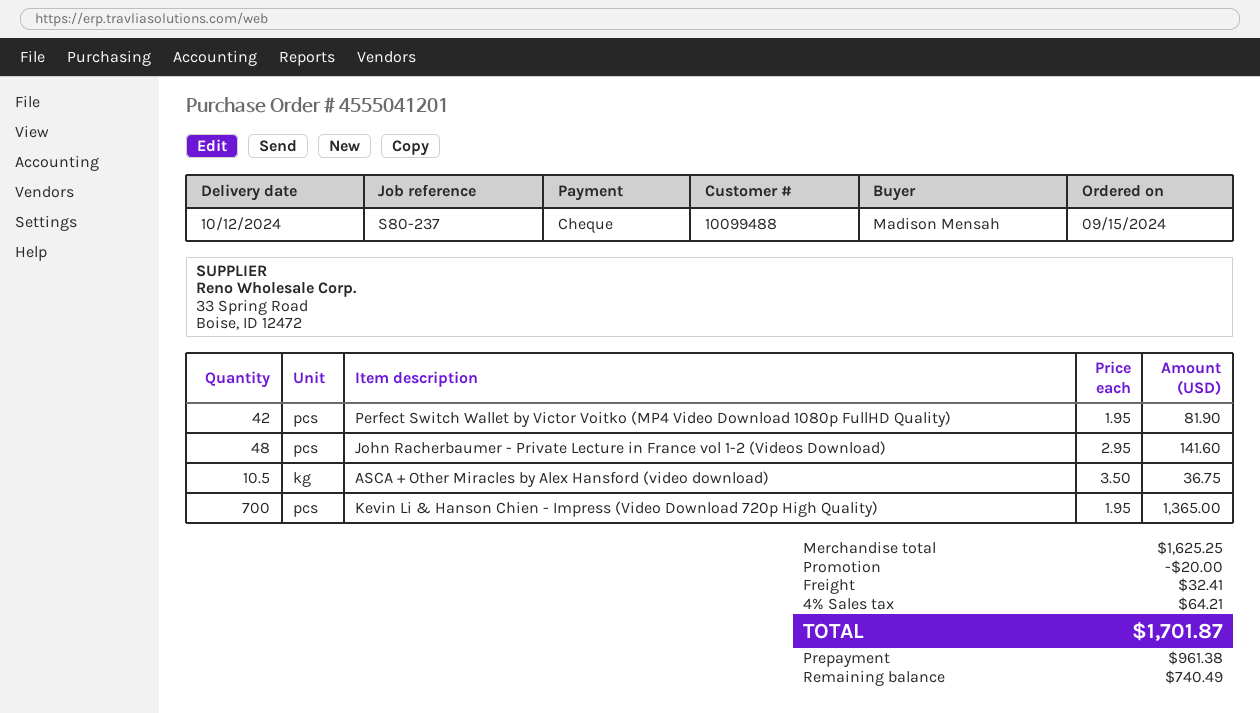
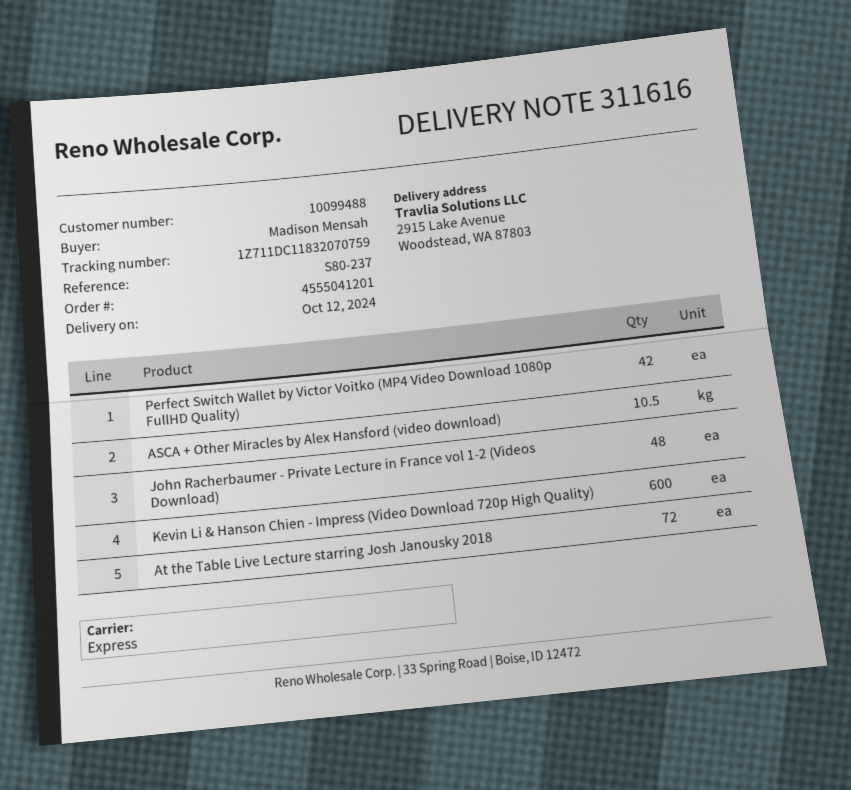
Kevin Li & Hanson Chien - Impress (Video Download 720p High Quality): 700 -> 600
At the Table Live Lecture starring Josh Janousky 2018: none -> 72

